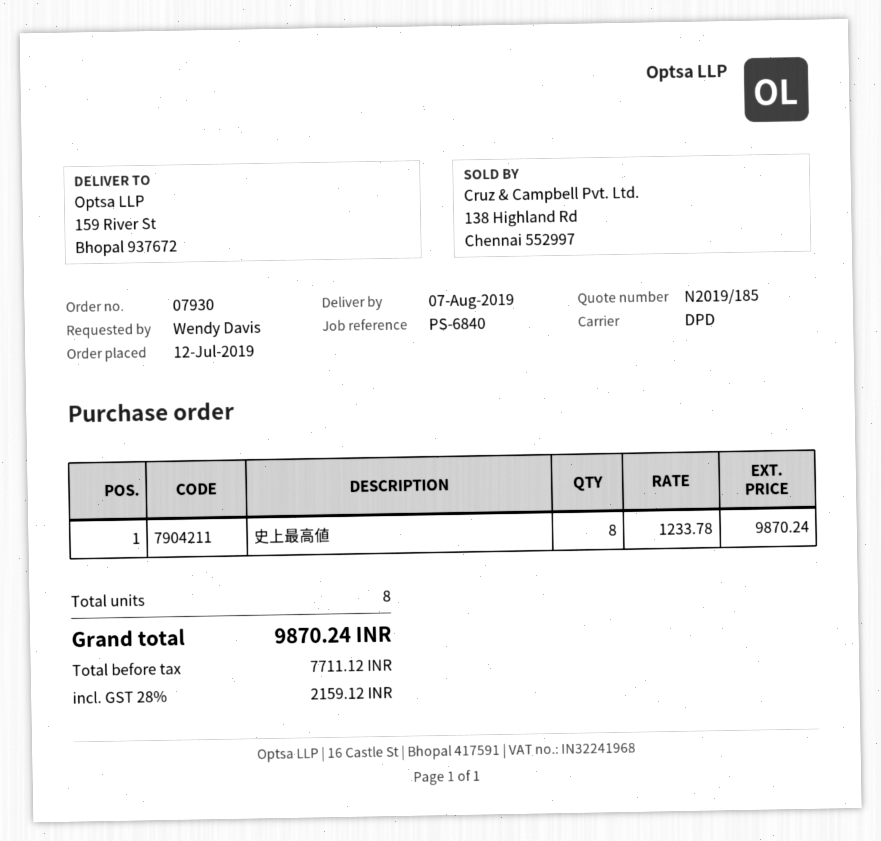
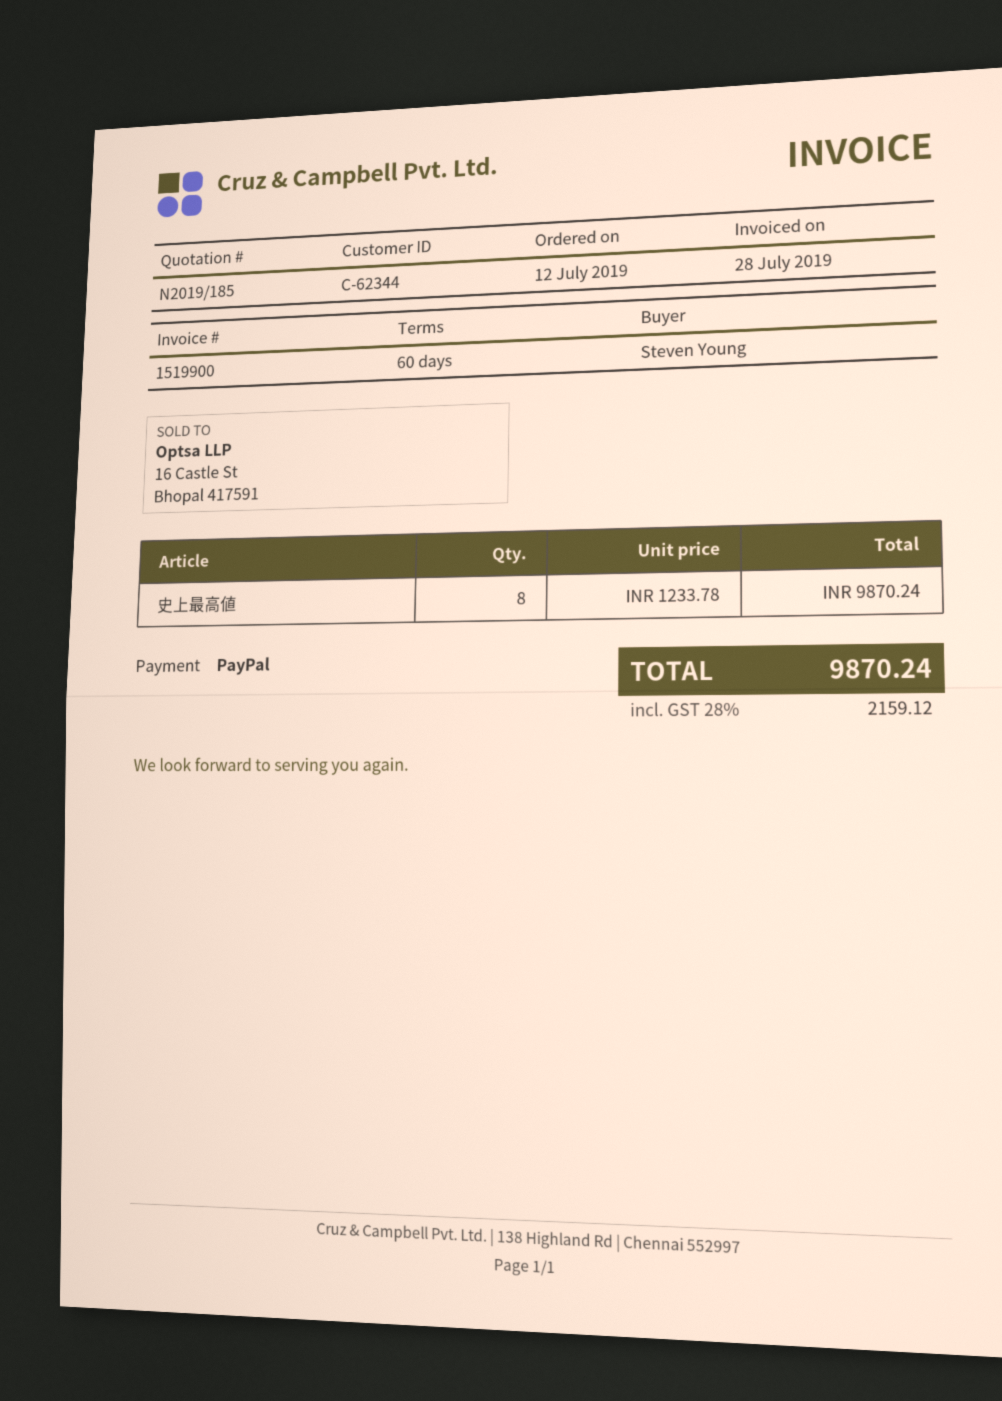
ordered by: Wendy Davis -> Steven Young

